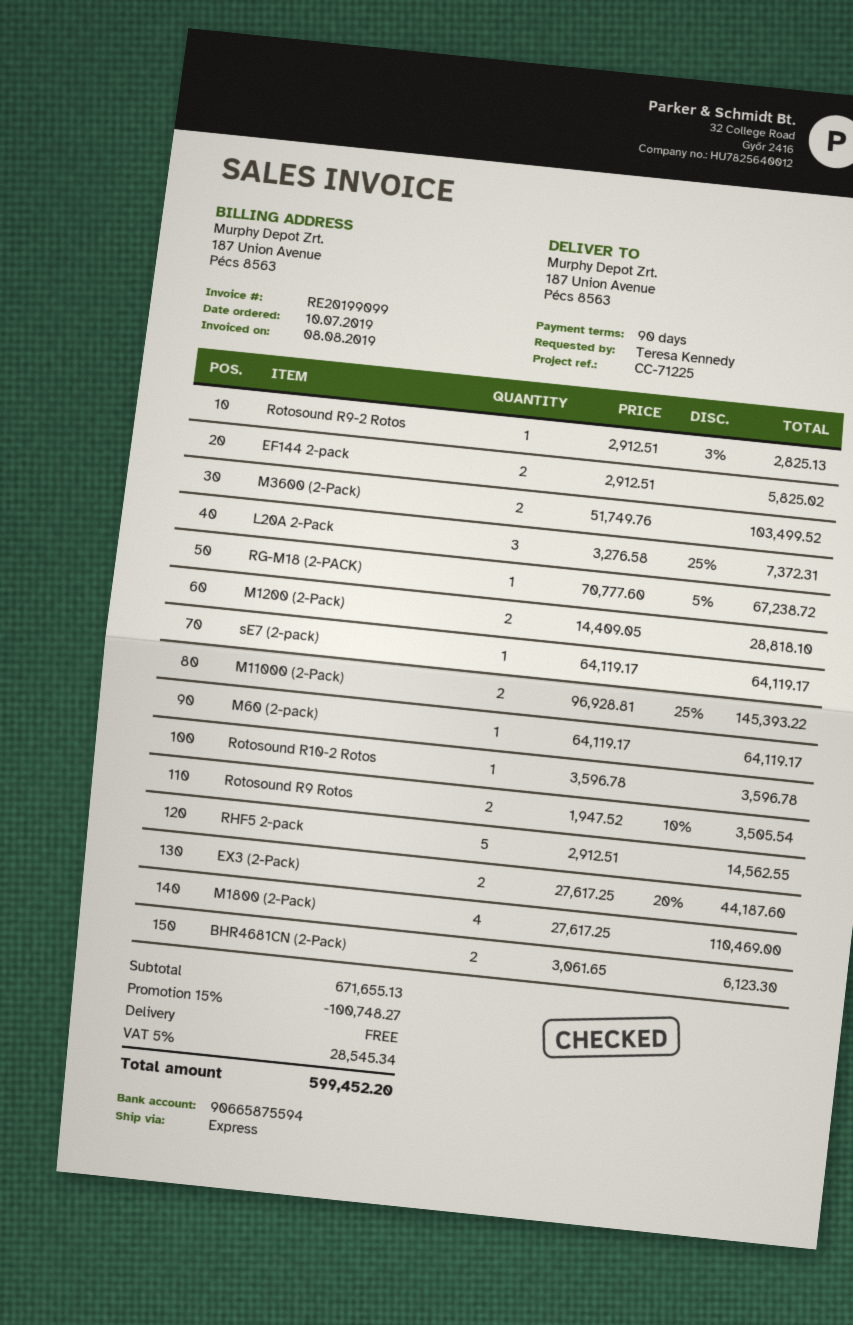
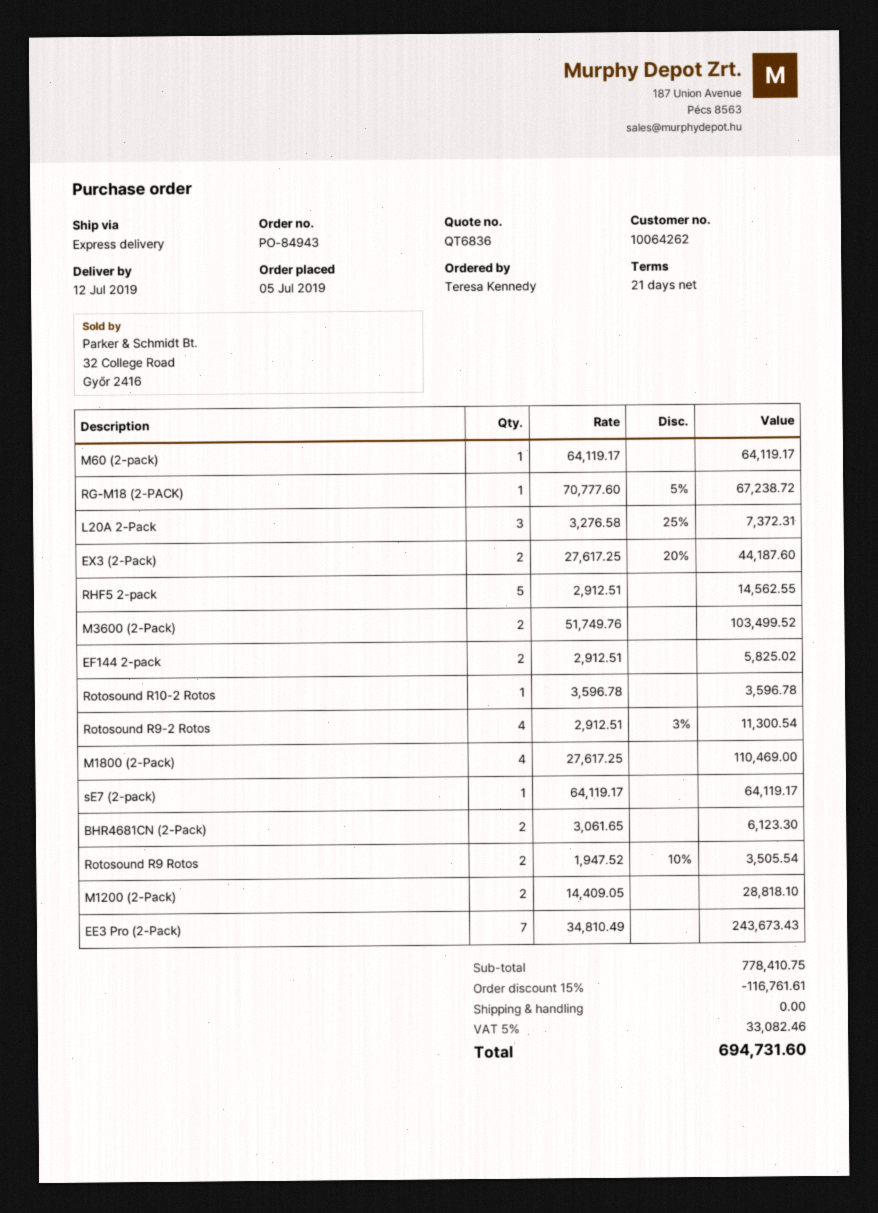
order date: 2019-07-10 -> 2019-07-05
payment terms: 90 days -> 21 days
Rotosound R9-2 Rotos: 1 x 2912.51 - 3% = 2825.13 -> 4 x 2912.51 - 3% = 11300.54
M11000 (2-Pack): 2 x 96928.81 - 25% = 145393.22 -> none
EE3 Pro (2-Pack): none -> 7 x 34810.49 = 243673.43
subtotal: 671655.13 -> 778410.75
discount: 15% = 100748.27 -> 15% = 116761.61
tax: 5% = 28545.34 -> 5% = 33082.46
total: 599452.20 -> 694731.60

